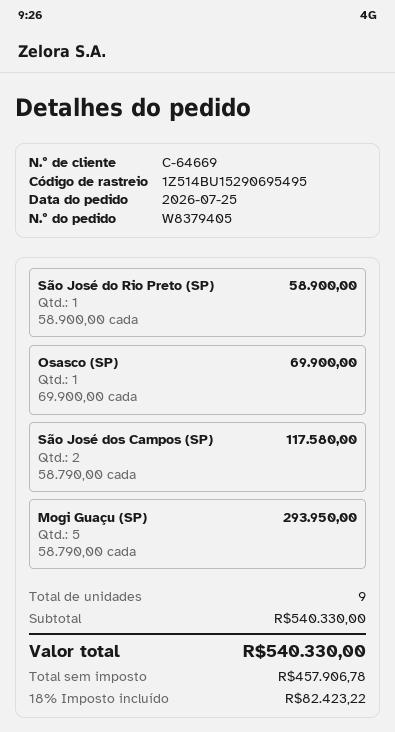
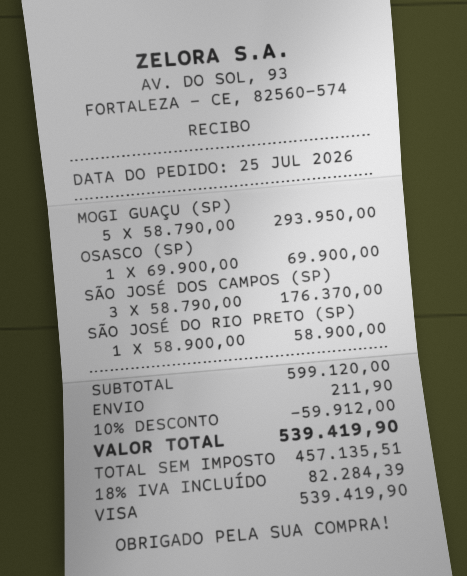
São José dos Campos (SP): 2 x 58790.00 = 117580.00 -> 3 x 58790.00 = 176370.00
subtotal: 540330.00 -> 599120.00
discount: none -> 10% = 59912.00
shipping: none -> 211.90
net: 457906.78 -> 457135.51
tax: 18% = 82423.22 -> 18% = 82284.39
total: 540330.00 -> 539419.90

